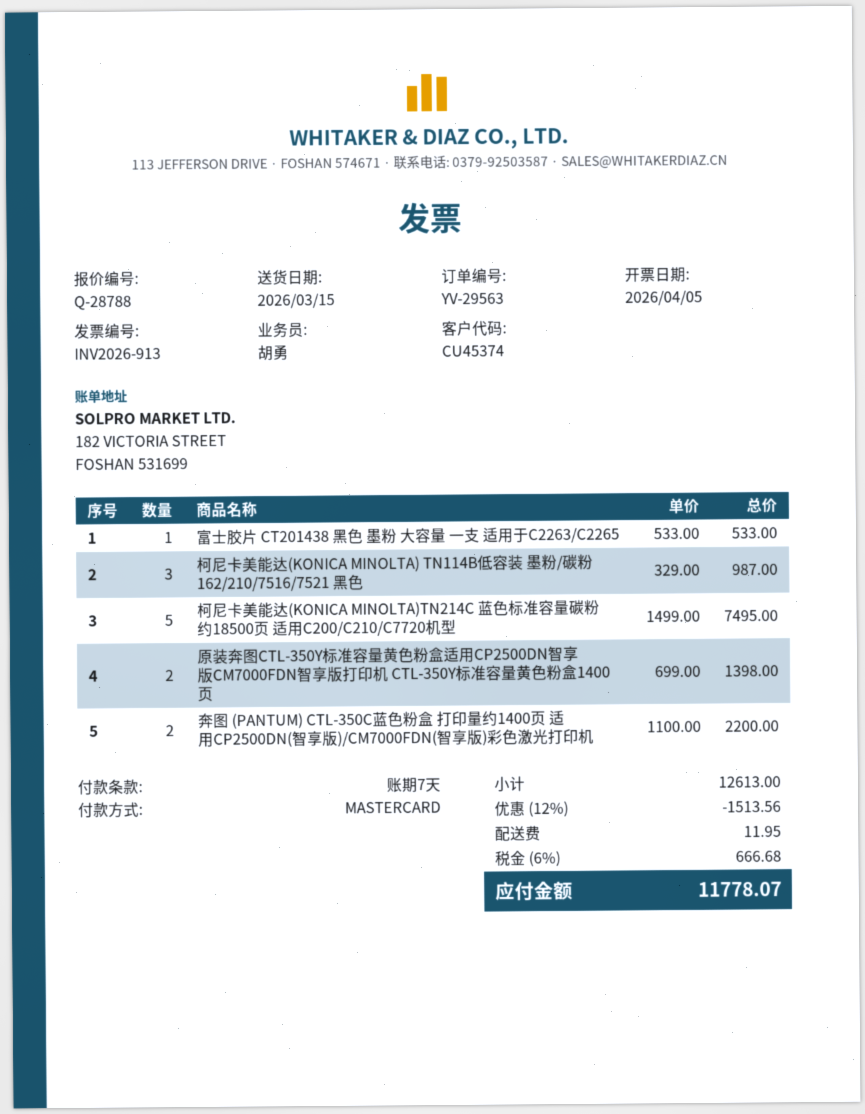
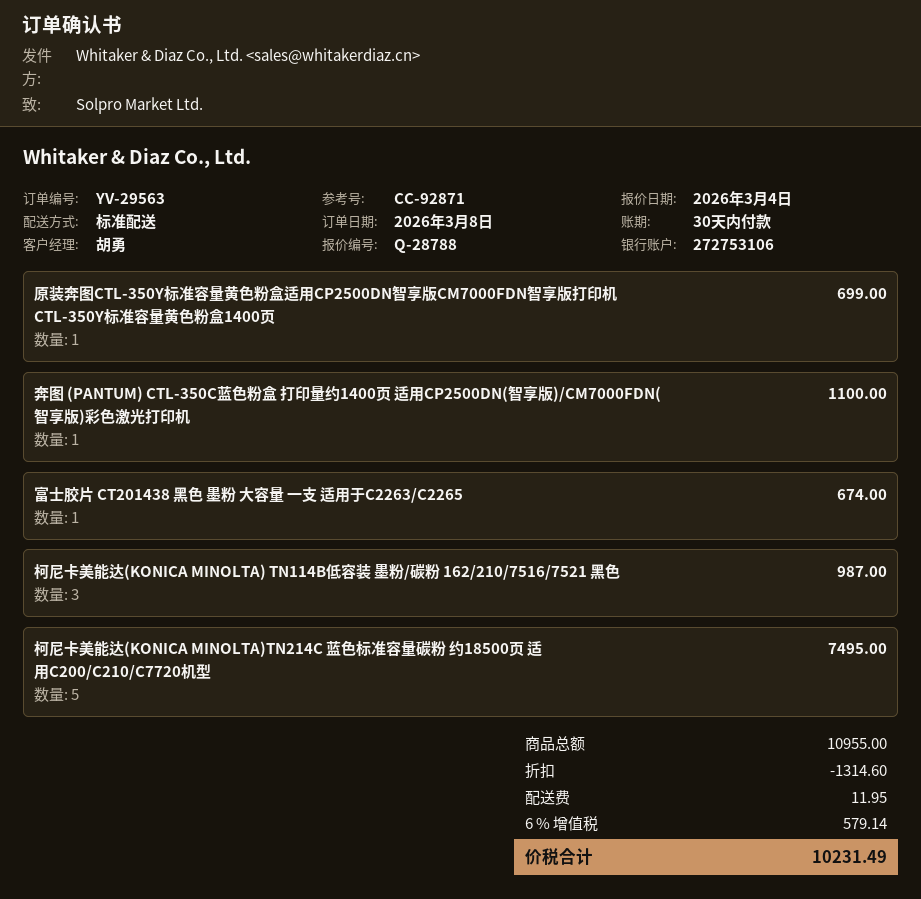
payment terms: 7 days -> 30 days
富士胶片 CT201438 黑色 墨粉 大容量 一支 适用于C2263/C2265: 1 for 533.00 -> 1 for 674.00
原装奔图CTL-350Y标准容量黄色粉盒适用CP2500DN智享版CM7000FDN智享版打印机 CTL-350Y标准容量黄色粉盒1400页: 2 for 1398.00 -> 1 for 699.00
奔图 (PANTUM) CTL-350C蓝色粉盒 打印量约1400页 适用CP2500DN(智享版)/CM7000FDN(智享版)彩色激光打印机: 2 for 2200.00 -> 1 for 1100.00
subtotal: 12613.00 -> 10955.00
discount: 1513.56 -> 1314.60
tax: 6% = 666.68 -> 6% = 579.14
total: 11778.07 -> 10231.49

